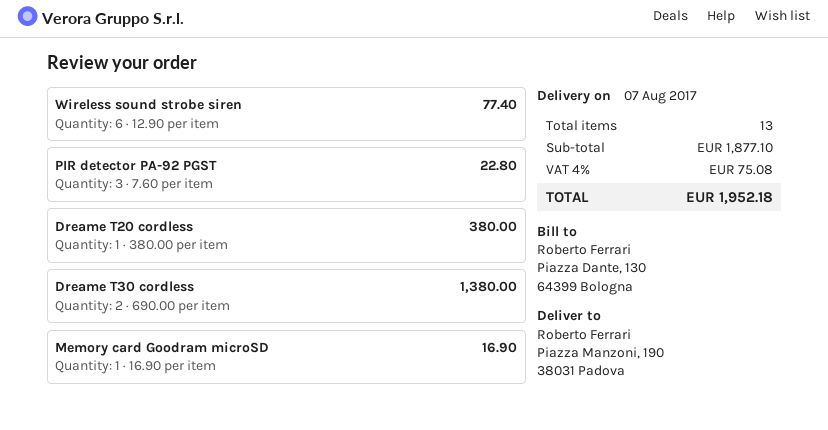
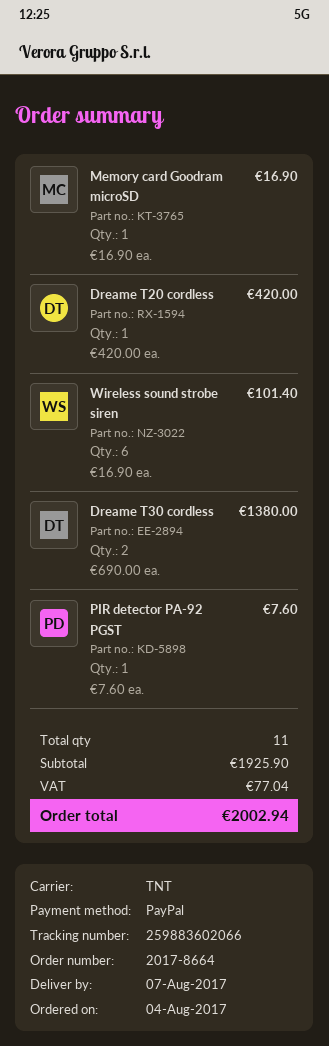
Wireless sound strobe siren: 6 x 12.90 = 77.40 -> 6 x 16.90 = 101.40
PIR detector PA-92 PGST: 3 x 7.60 = 22.80 -> 1 x 7.60 = 7.60
Dreame T20 cordless: 1 x 380.00 = 380.00 -> 1 x 420.00 = 420.00
total quantity: 13 -> 11
subtotal: 1877.10 -> 1925.90
tax: 75.08 -> 77.04
total: 1952.18 -> 2002.94

